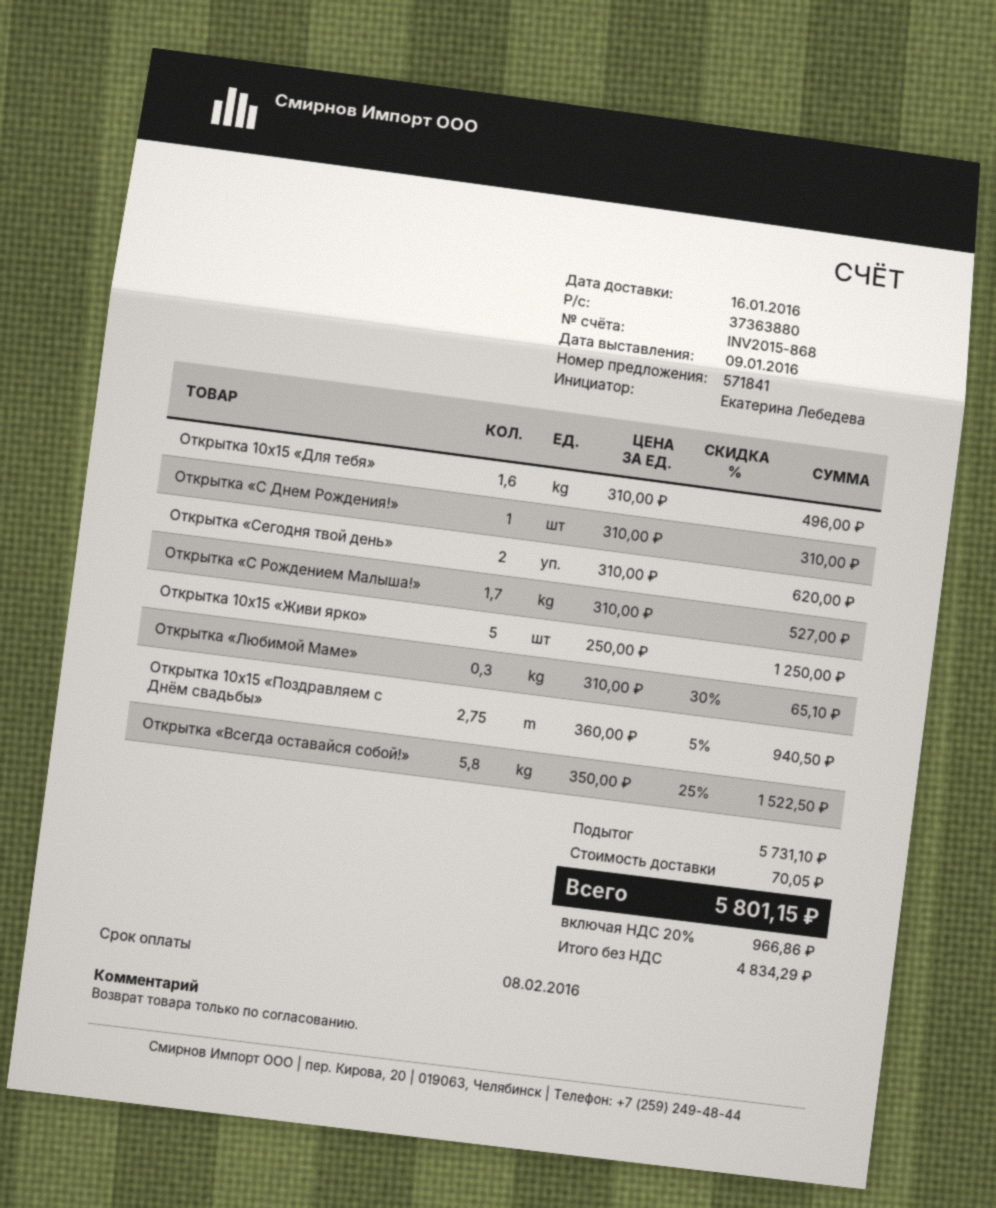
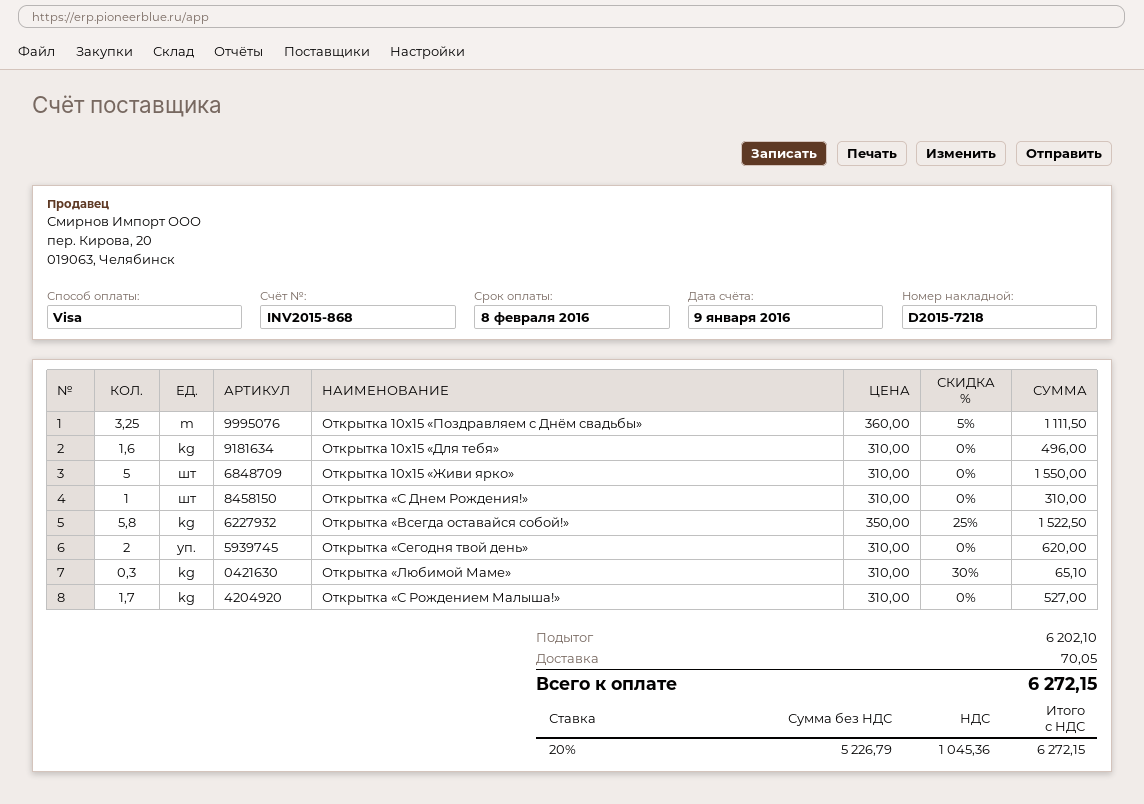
Открытка 10х15 «Живи ярко»: 5 x 250.00 = 1250.00 -> 5 x 310.00 = 1550.00
Открытка 10х15 «Поздравляем с Днём свадьбы»: 2.75 x 360.00 - 5% = 940.50 -> 3.25 x 360.00 - 5% = 1111.50
subtotal: 5731.10 -> 6202.10
net: 4834.29 -> 5226.79
tax: 20% = 966.86 -> 20% = 1045.36
total: 5801.15 -> 6272.15

